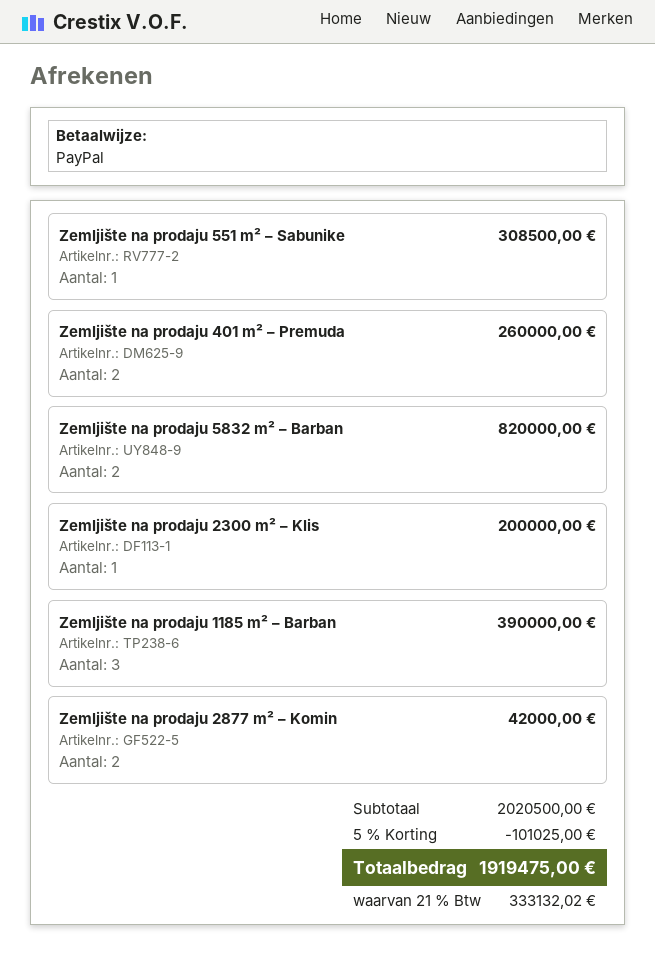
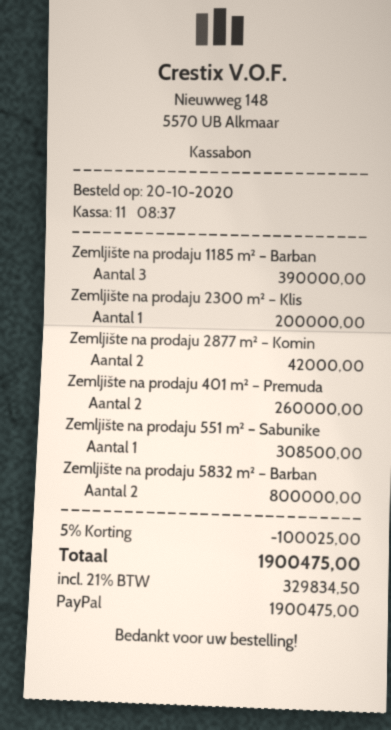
Zemljište na prodaju 5832 m² – Barban: 2 for 820000.00 -> 2 for 800000.00
discount: 5% = 101025.00 -> 5% = 100025.00
tax: 21% = 333132.02 -> 21% = 329834.50
total: 1919475.00 -> 1900475.00

